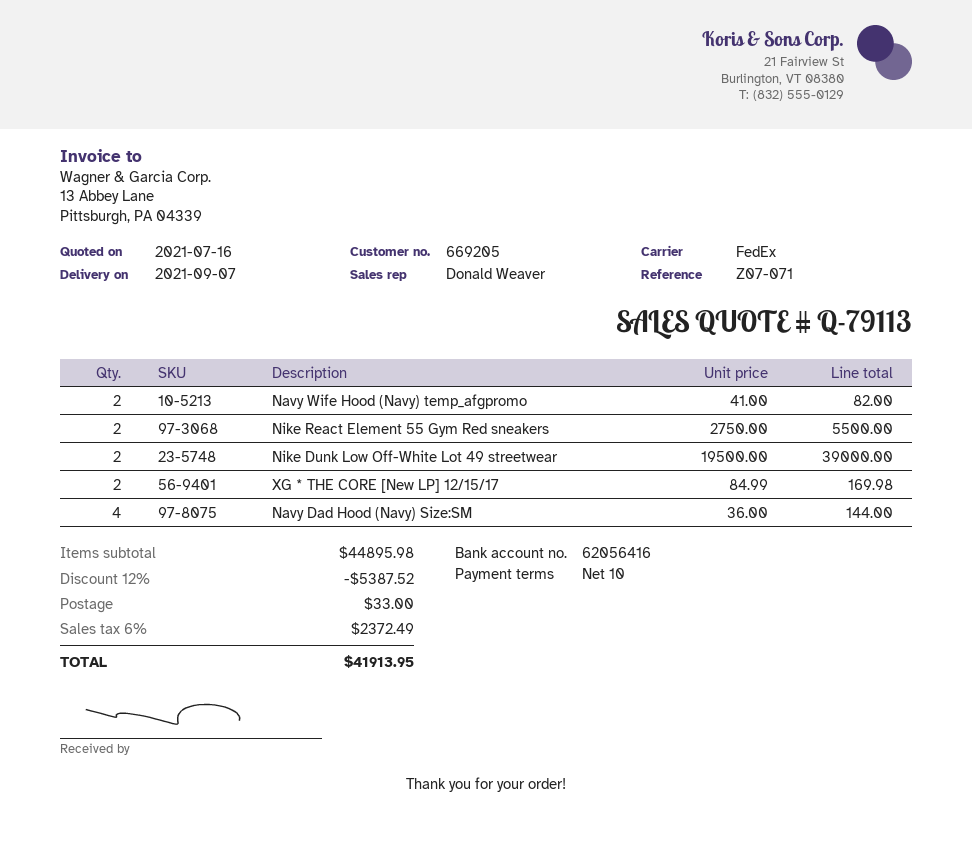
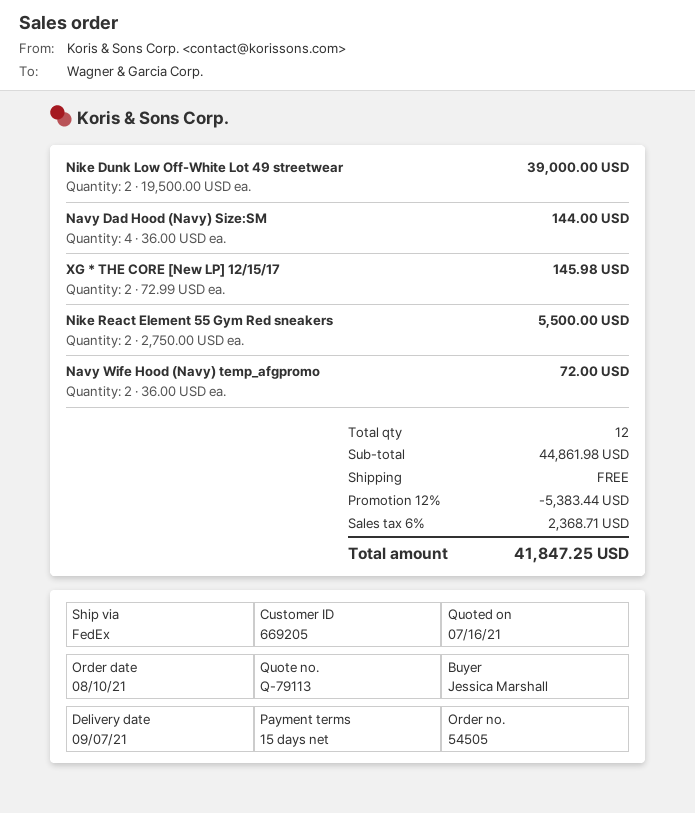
payment terms: 10 days -> 15 days
Navy Wife Hood (Navy) temp_afgpromo: 2 x 41.00 = 82.00 -> 2 x 36.00 = 72.00
XG * THE CORE [New LP] 12/15/17: 2 x 84.99 = 169.98 -> 2 x 72.99 = 145.98
subtotal: 44895.98 -> 44861.98
discount: 12% = 5387.52 -> 12% = 5383.44
shipping: 33.00 -> 0.00
tax: 6% = 2372.49 -> 6% = 2368.71
total: 41913.95 -> 41847.25

